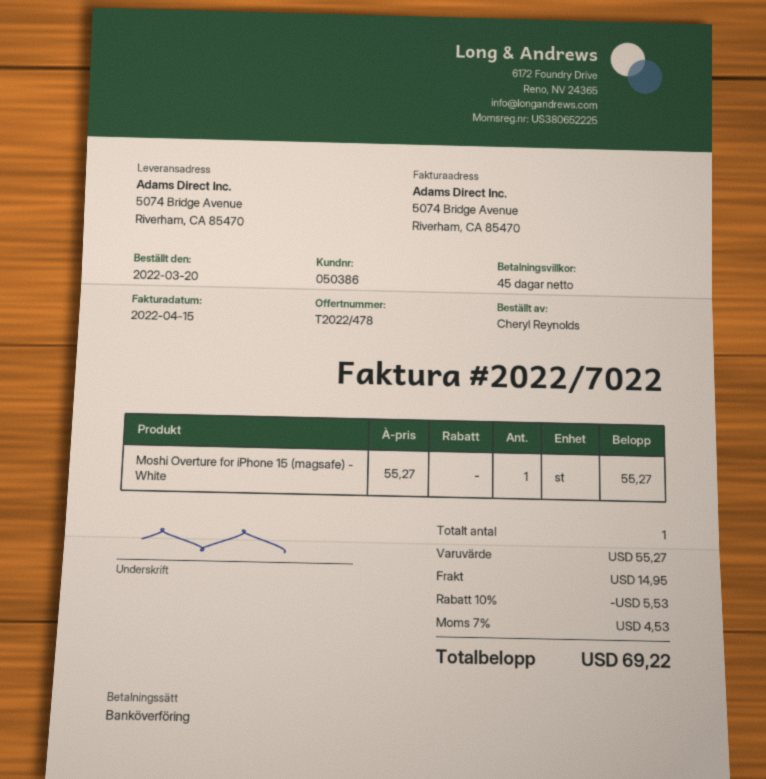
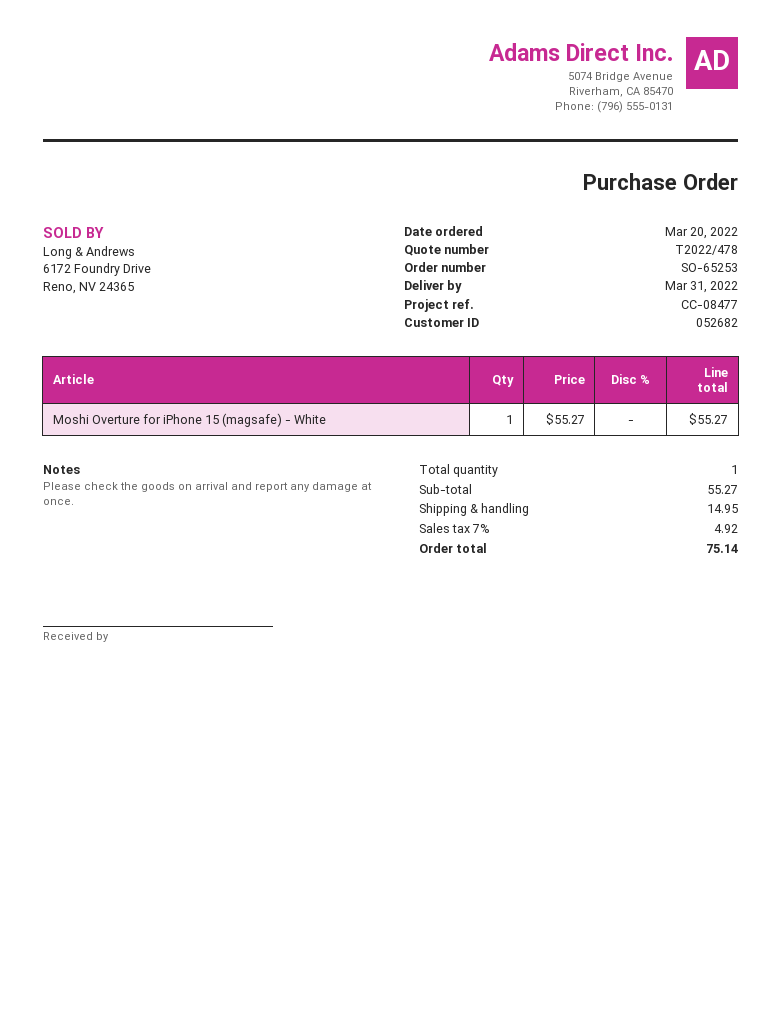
customer number: 050386 -> 052682
discount: 10% = 5.53 -> none
tax: 7% = 4.53 -> 7% = 4.92
total: 69.22 -> 75.14

